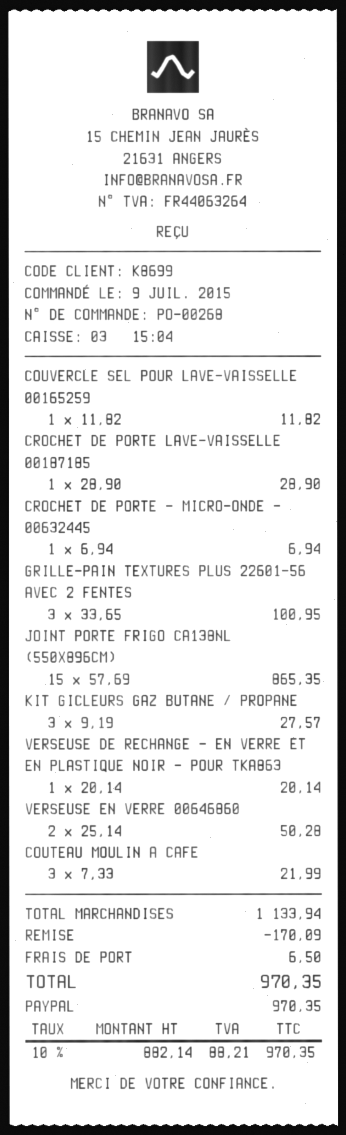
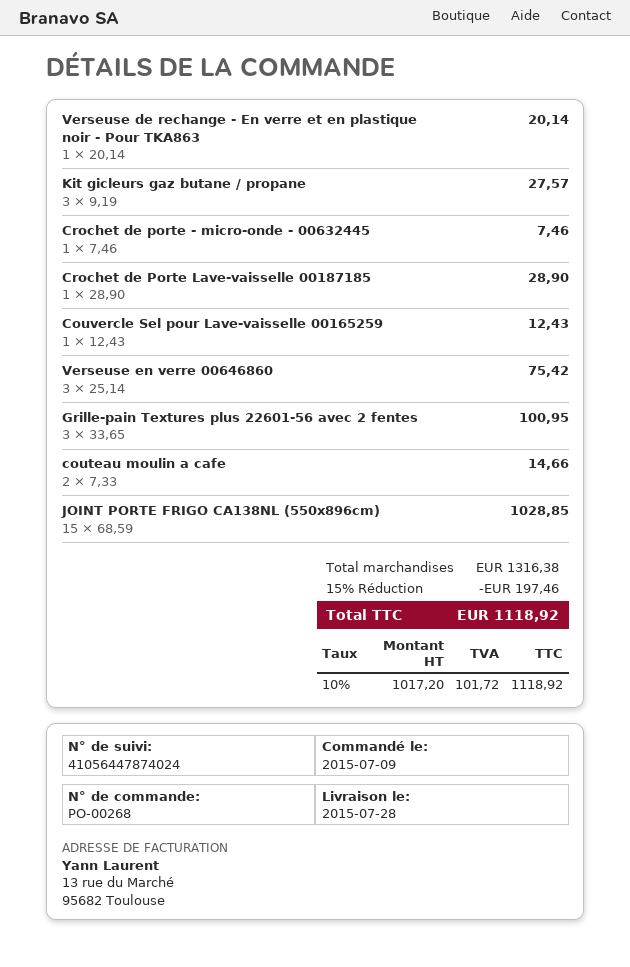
COUVERCLE SEL POUR LAVE-VAISSELLE 00165259: 1 x 11.82 = 11.82 -> 1 x 12.43 = 12.43
CROCHET DE PORTE - MICRO-ONDE - 00632445: 1 x 6.94 = 6.94 -> 1 x 7.46 = 7.46
JOINT PORTE FRIGO CA138NL (550X896CM): 15 x 57.69 = 865.35 -> 15 x 68.59 = 1028.85
VERSEUSE EN VERRE 00646860: 2 x 25.14 = 50.28 -> 3 x 25.14 = 75.42
COUTEAU MOULIN A CAFE: 3 x 7.33 = 21.99 -> 2 x 7.33 = 14.66
subtotal: 1133.94 -> 1316.38
discount: 170.09 -> 197.46
shipping: 6.50 -> none
net: 882.14 -> 1017.20
tax: 10% = 88.21 -> 10% = 101.72
total: 970.35 -> 1118.92

